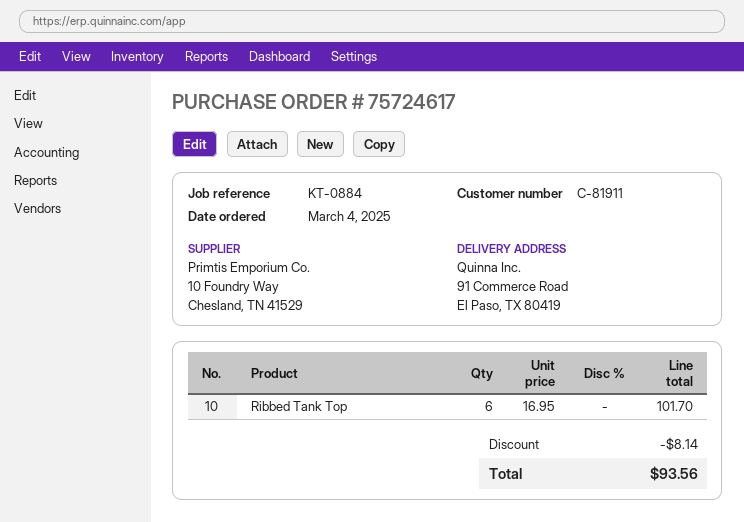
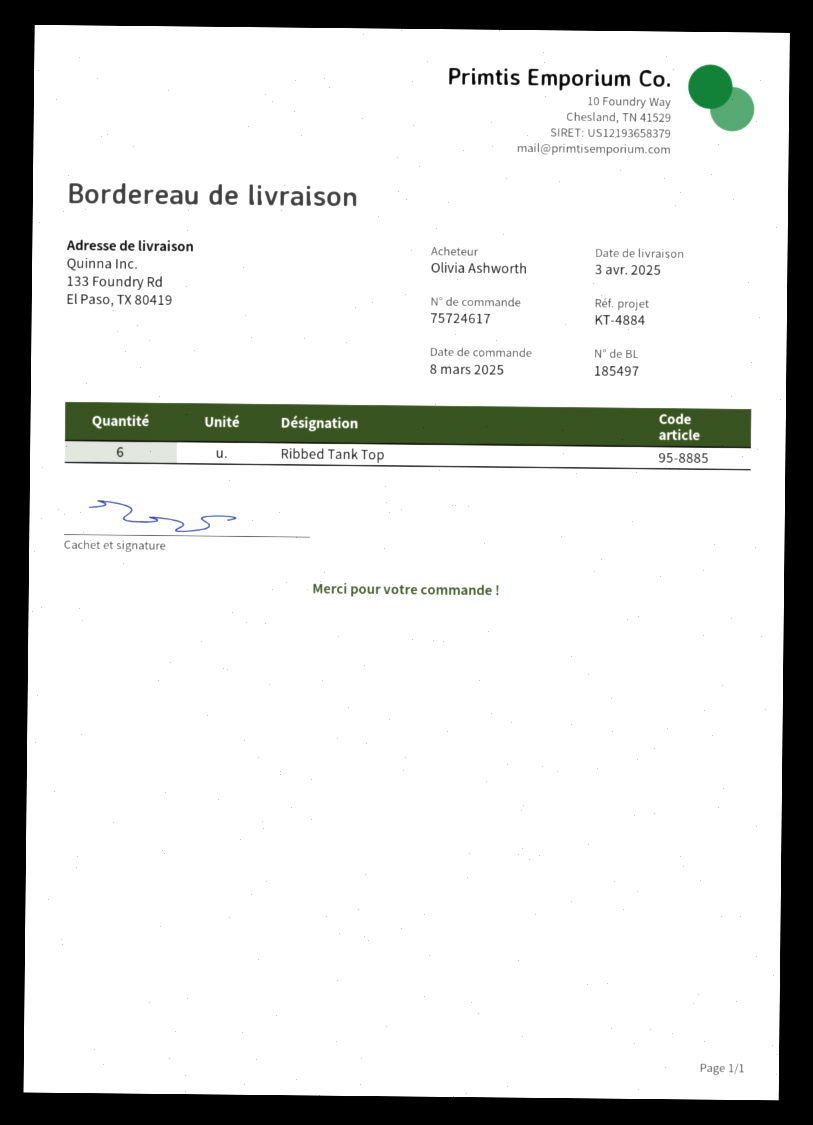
order date: 2025-03-04 -> 2025-03-08
reference: KT-0884 -> KT-4884
ship to: 91 Commerce Road, El Paso, TX 80419 -> 133 Foundry Rd, El Paso, TX 80419

